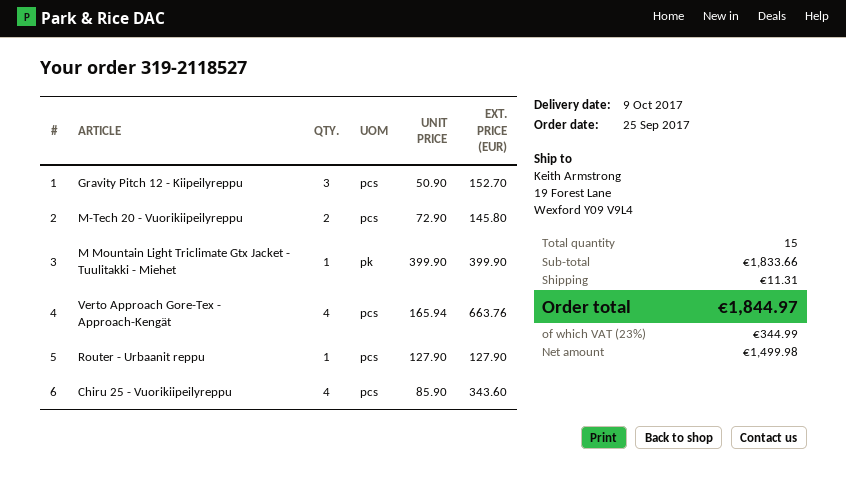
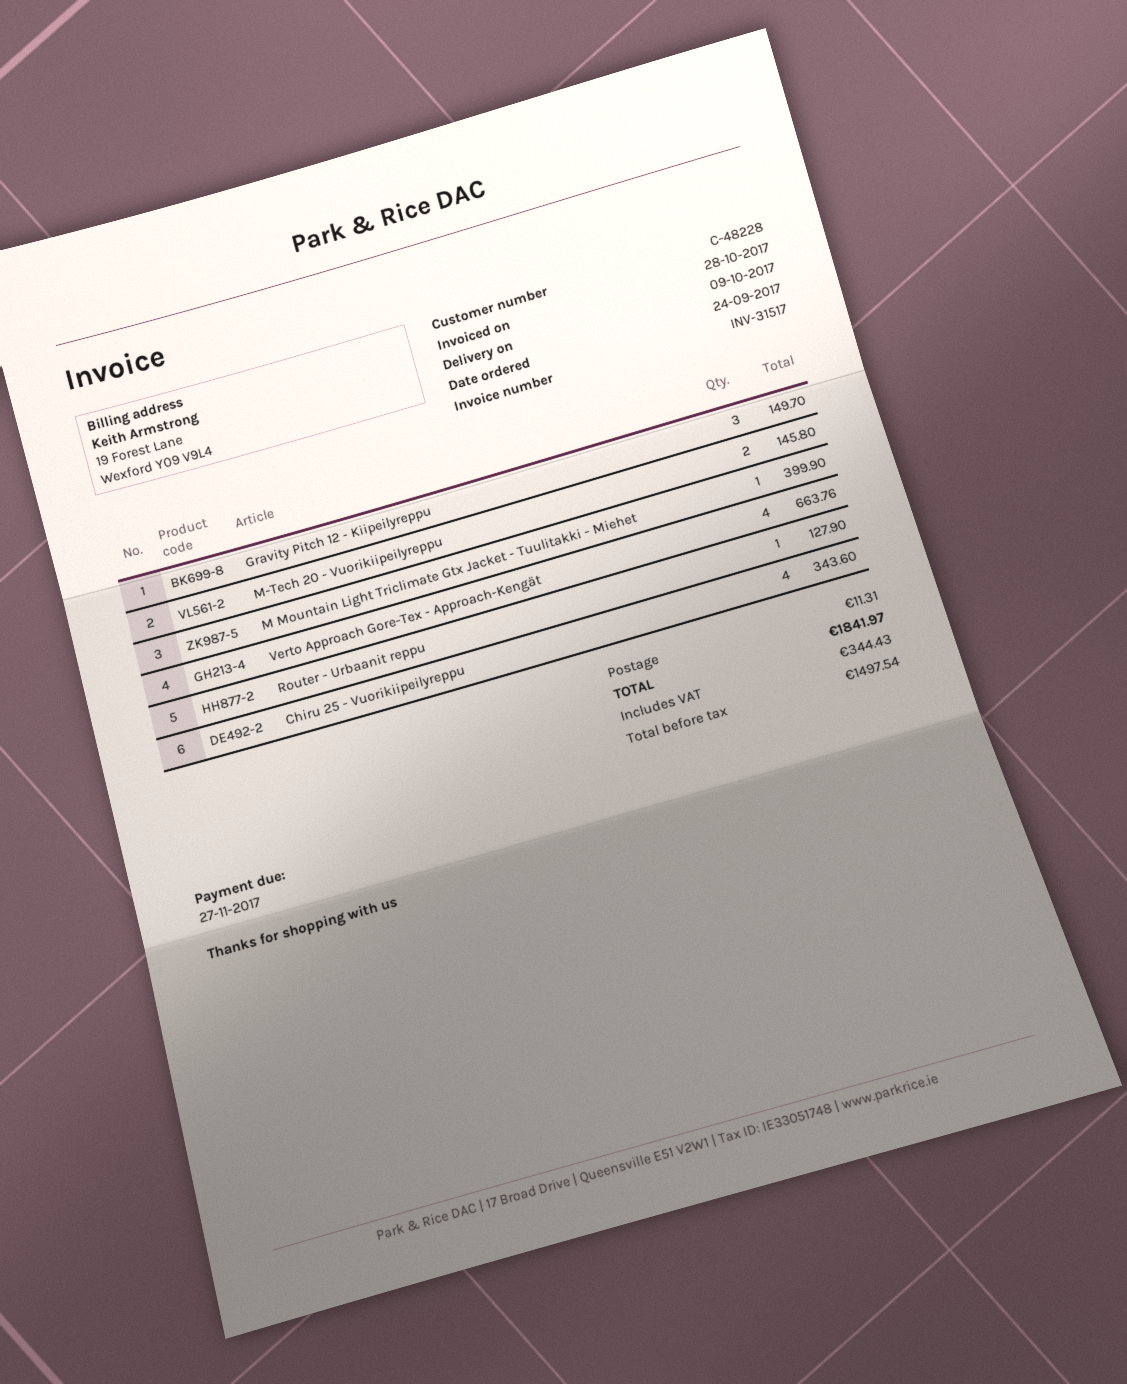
order date: 2017-09-25 -> 2017-09-24
Gravity Pitch 12 - Kiipeilyreppu: 3 for 152.70 -> 3 for 149.70
net: 1499.98 -> 1497.54
tax: 344.99 -> 344.43
total: 1844.97 -> 1841.97

